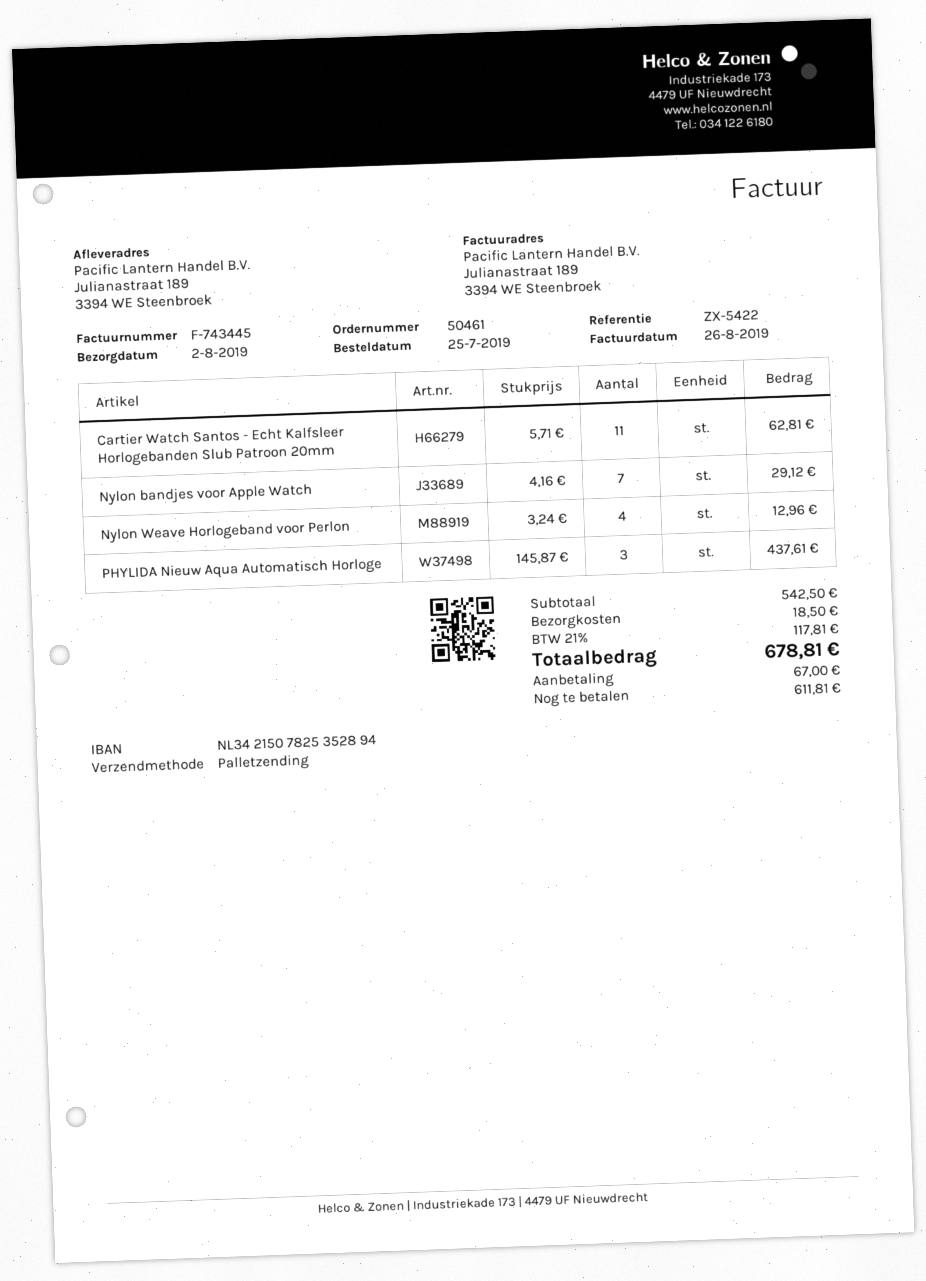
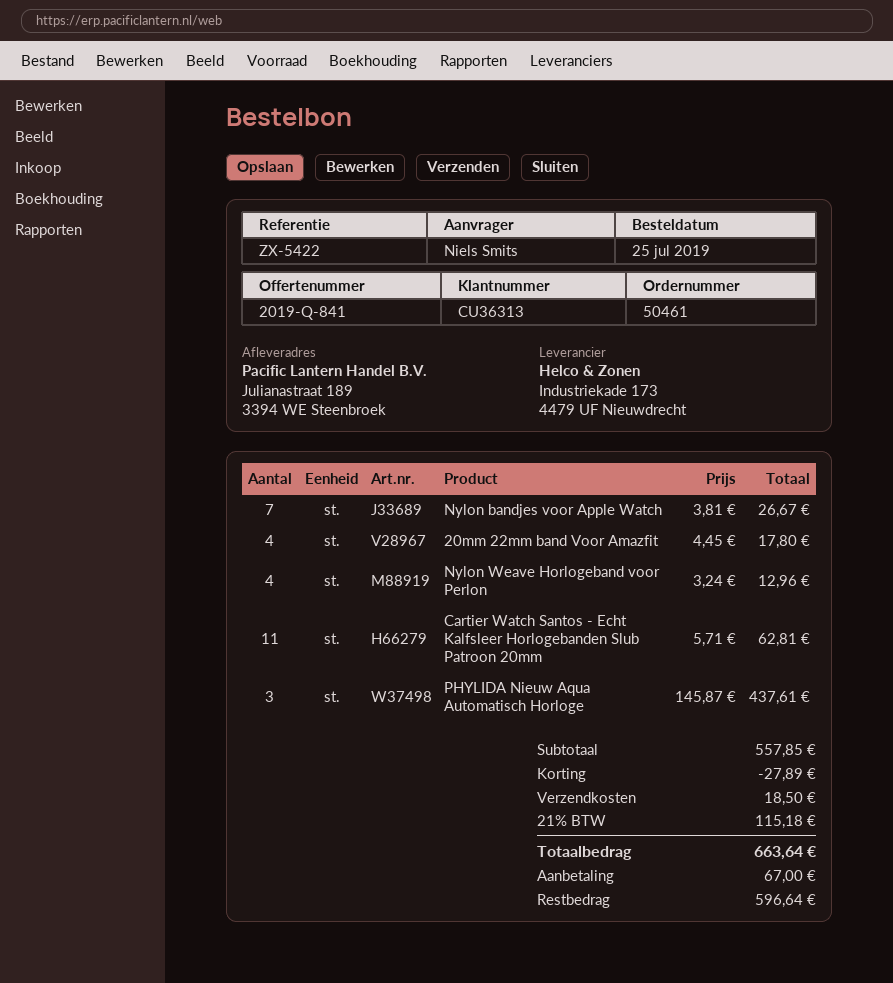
Nylon bandjes voor Apple Watch: 7 x 4.16 = 29.12 -> 7 x 3.81 = 26.67
20mm 22mm band Voor Amazfit: none -> 4 x 4.45 = 17.80
subtotal: 542.50 -> 557.85
discount: none -> 27.89
tax: 21% = 117.81 -> 21% = 115.18
total: 678.81 -> 663.64
balance: 611.81 -> 596.64

